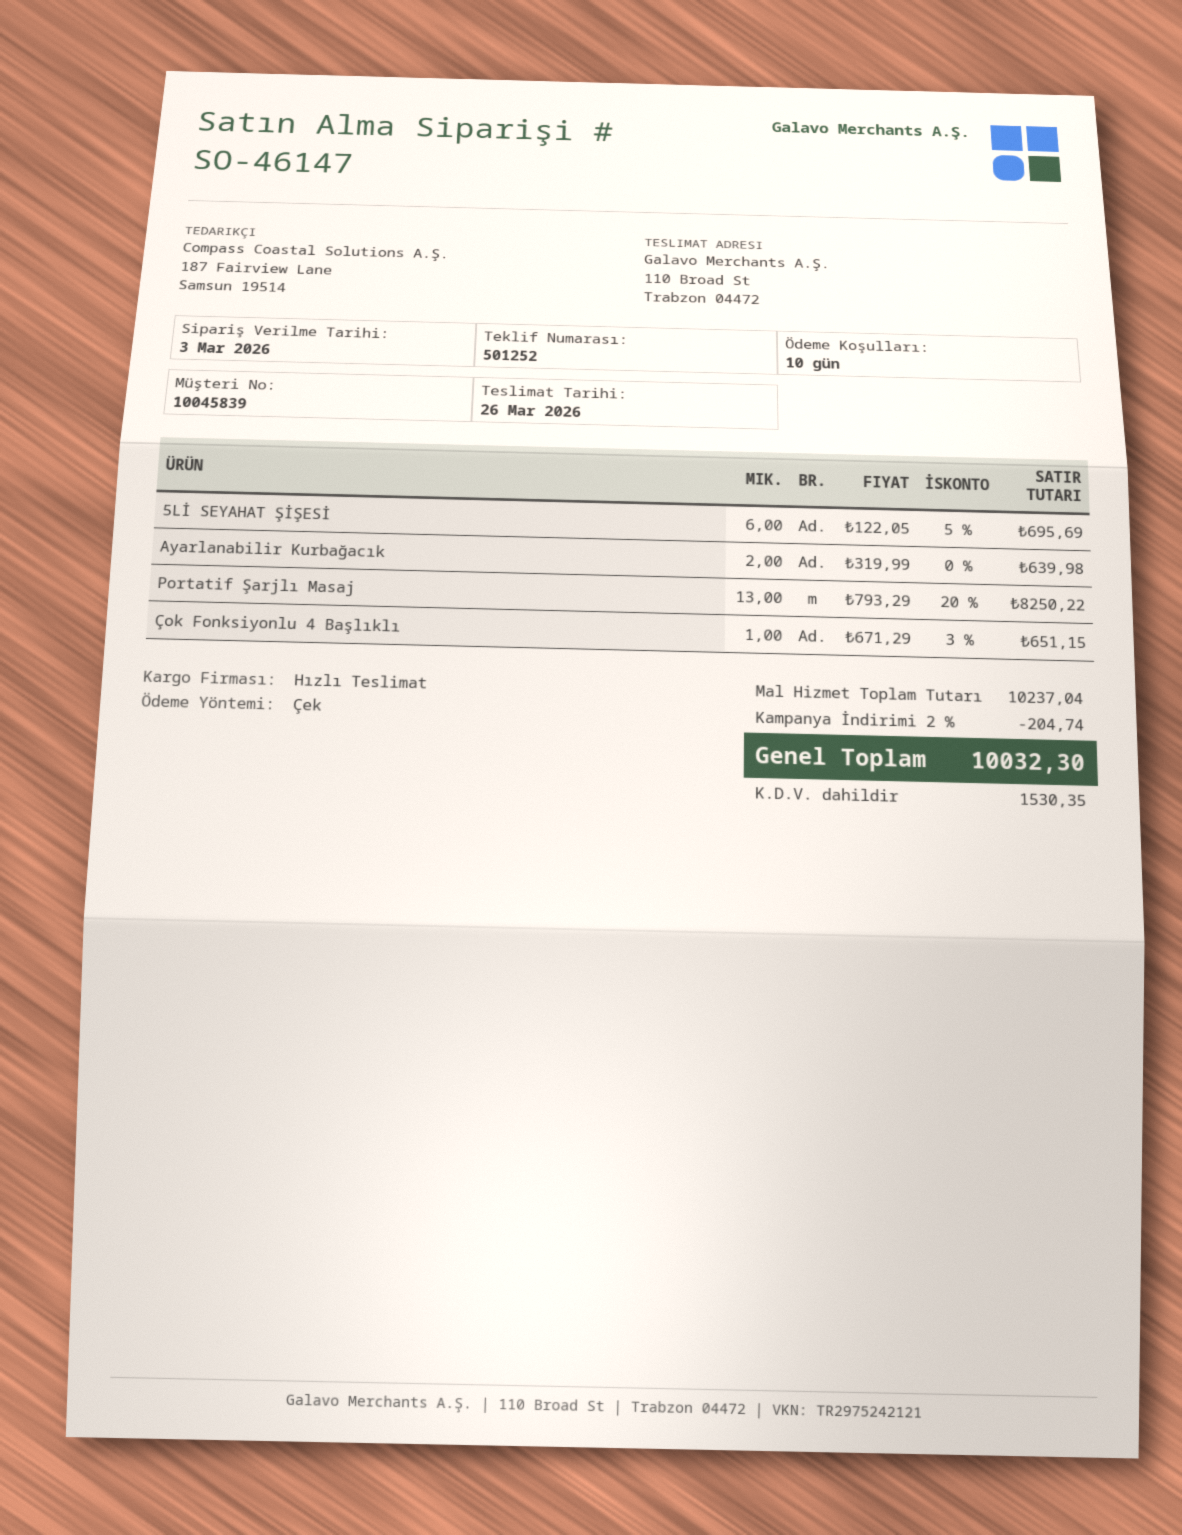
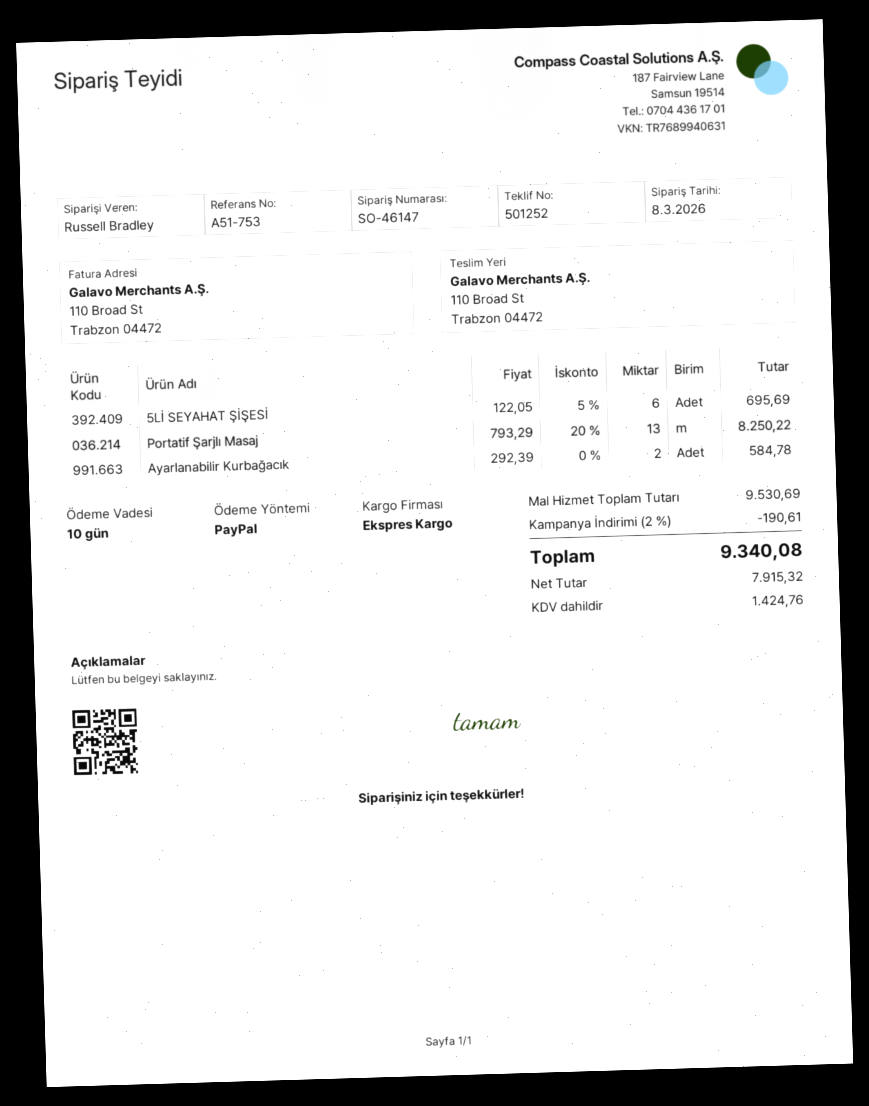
order date: 2026-03-03 -> 2026-03-08
payment method: cheque -> PayPal
Ayarlanabilir Kurbağacık: 2 x 319.99 = 639.98 -> 2 x 292.39 = 584.78
Çok Fonksiyonlu 4 Başlıklı: 1 x 671.29 - 3% = 651.15 -> none
subtotal: 10237.04 -> 9530.69
discount: 2% = 204.74 -> 2% = 190.61
tax: 1530.35 -> 1424.76
total: 10032.30 -> 9340.08

